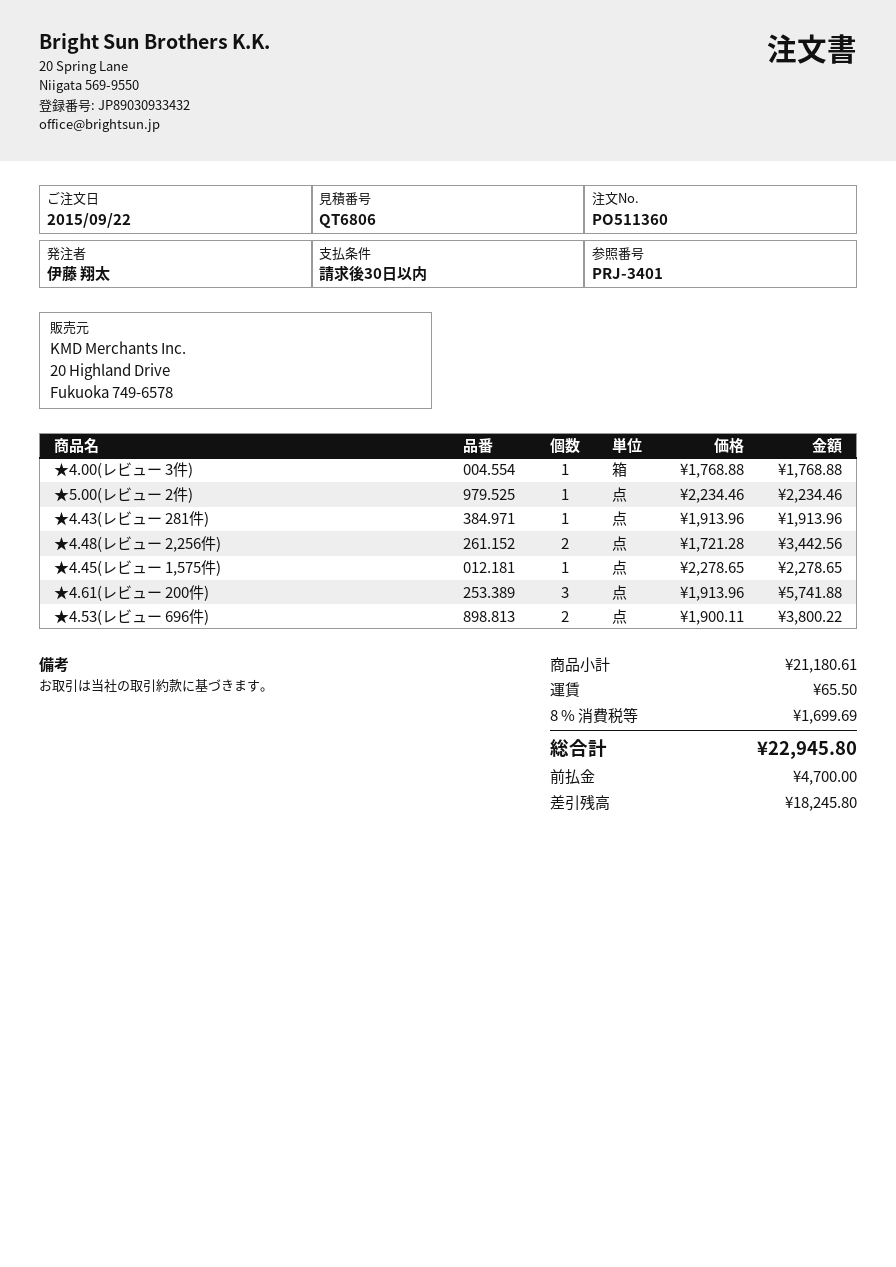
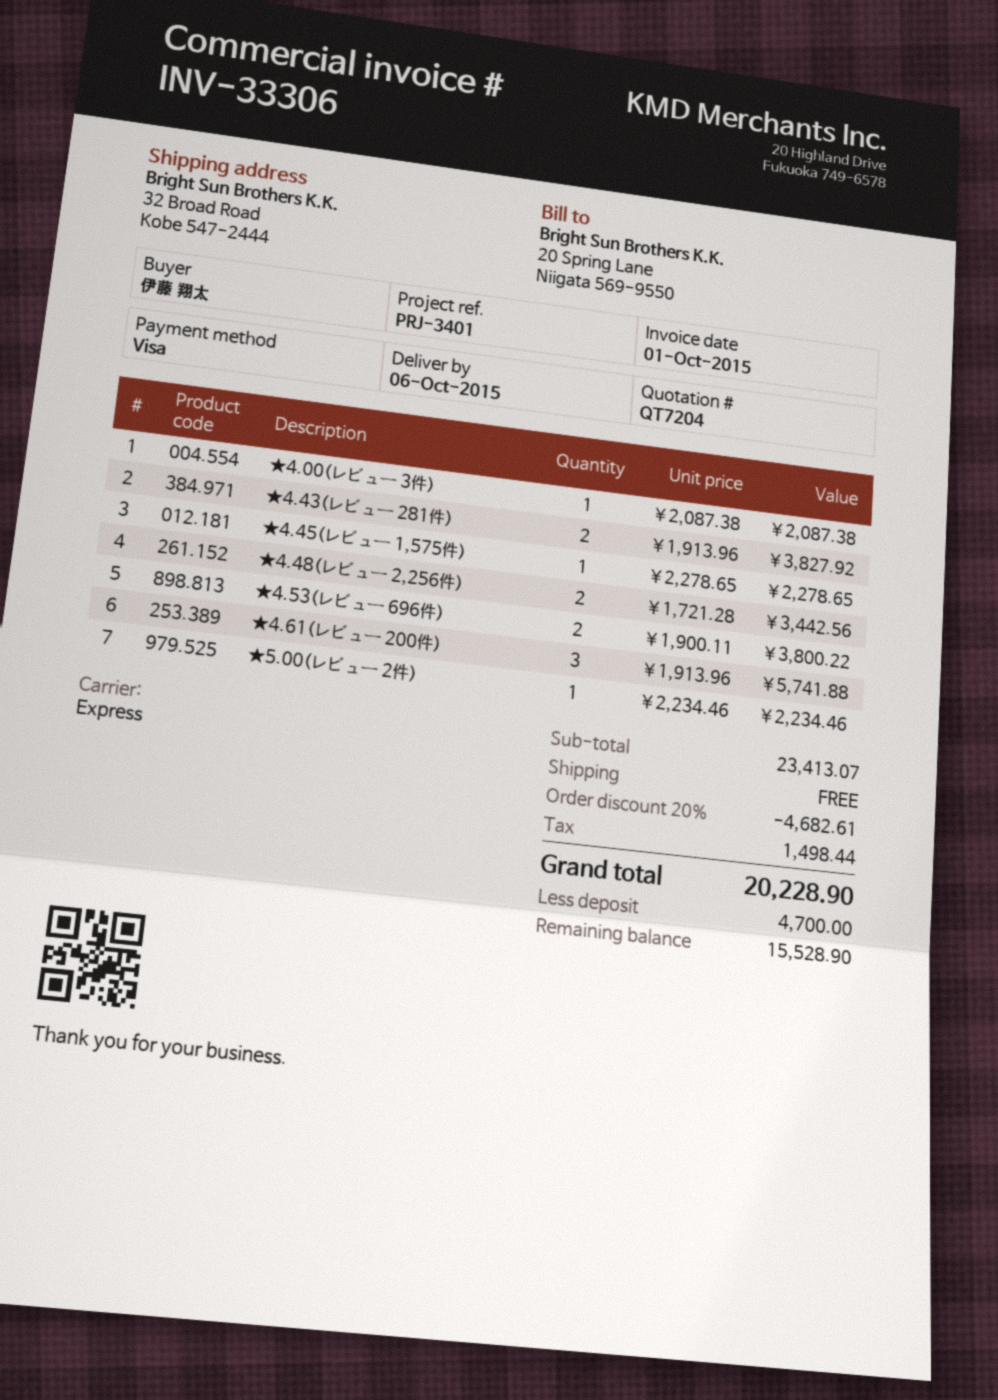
quote number: QT6806 -> QT7204
★4.00(レビュー 3件): 1 x 1768.88 = 1768.88 -> 1 x 2087.38 = 2087.38
★4.43(レビュー 281件): 1 x 1913.96 = 1913.96 -> 2 x 1913.96 = 3827.92
subtotal: 21180.61 -> 23413.07
discount: none -> 20% = 4682.61
shipping: 65.50 -> 0.00
tax: 1699.69 -> 1498.44
total: 22945.80 -> 20228.90
balance: 18245.80 -> 15528.90

